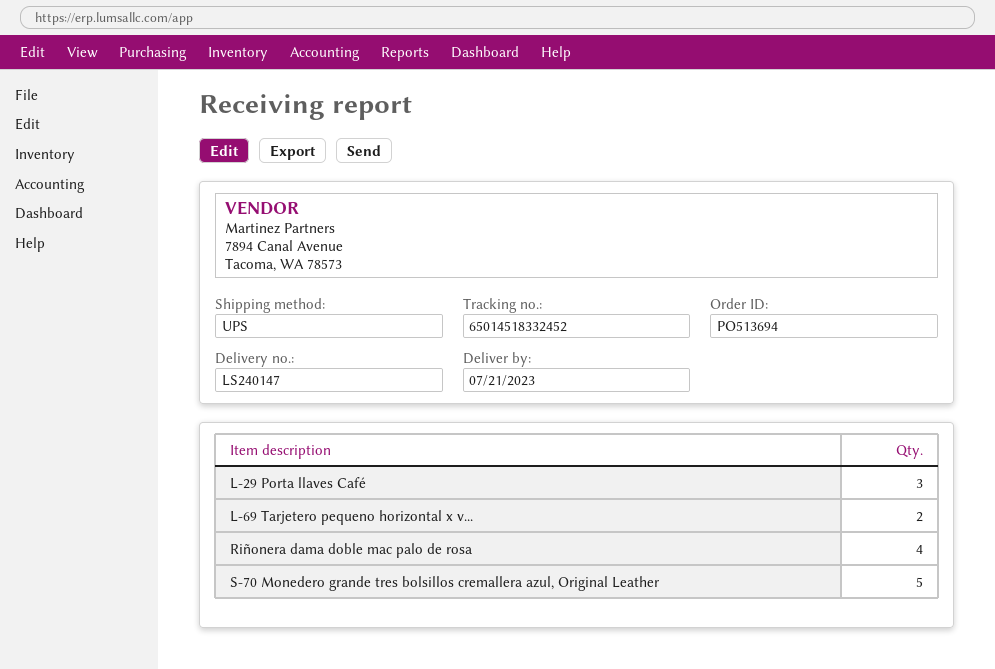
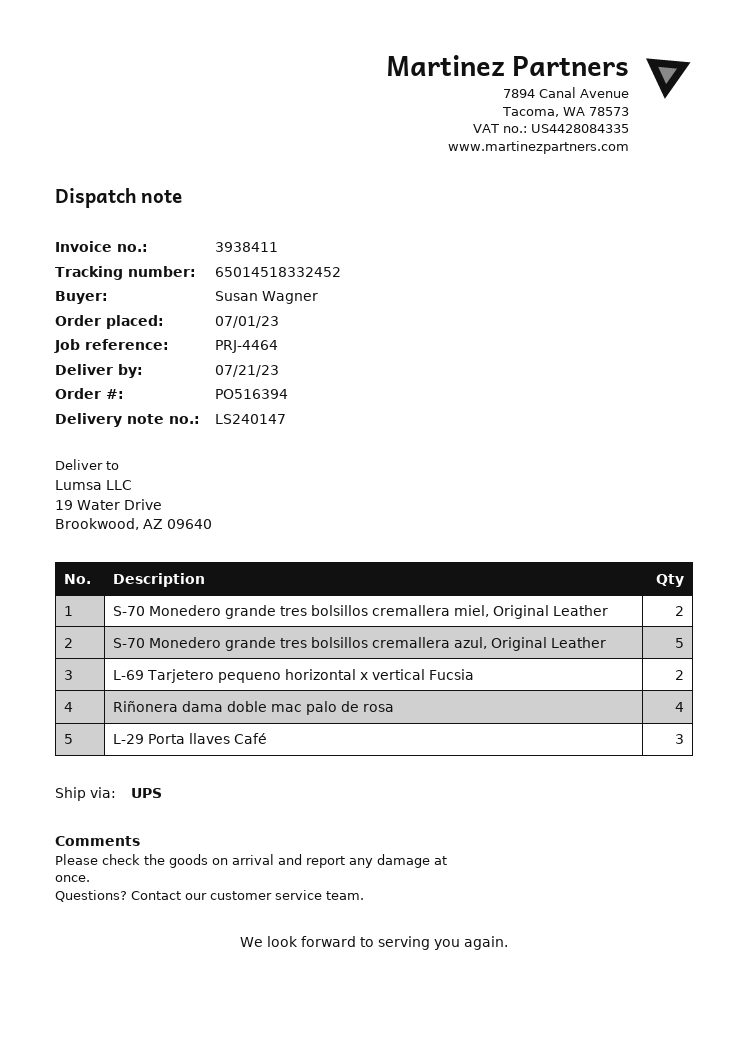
order number: PO513694 -> PO516394
S-70 Monedero grande tres bolsillos cremallera miel, Original Leather: none -> 2

